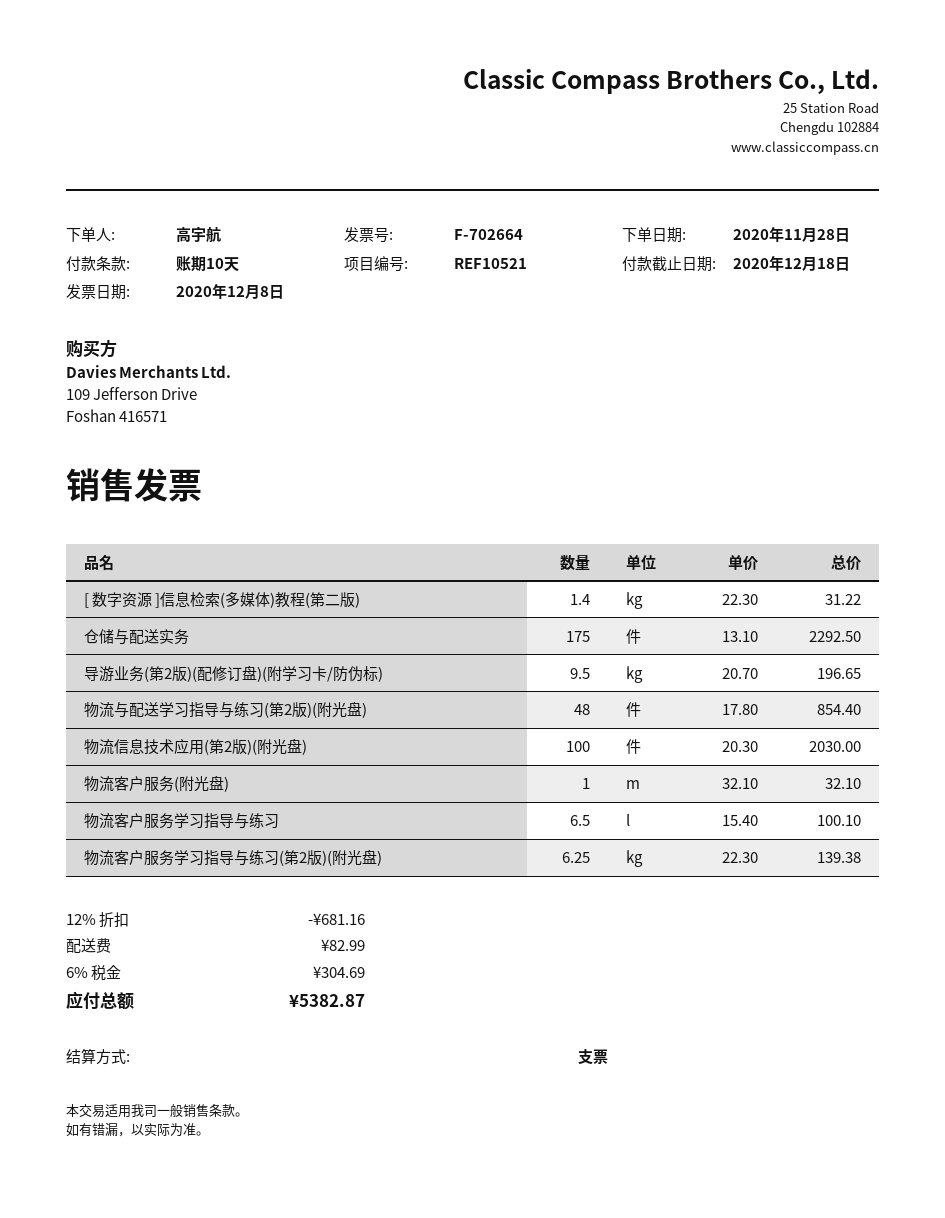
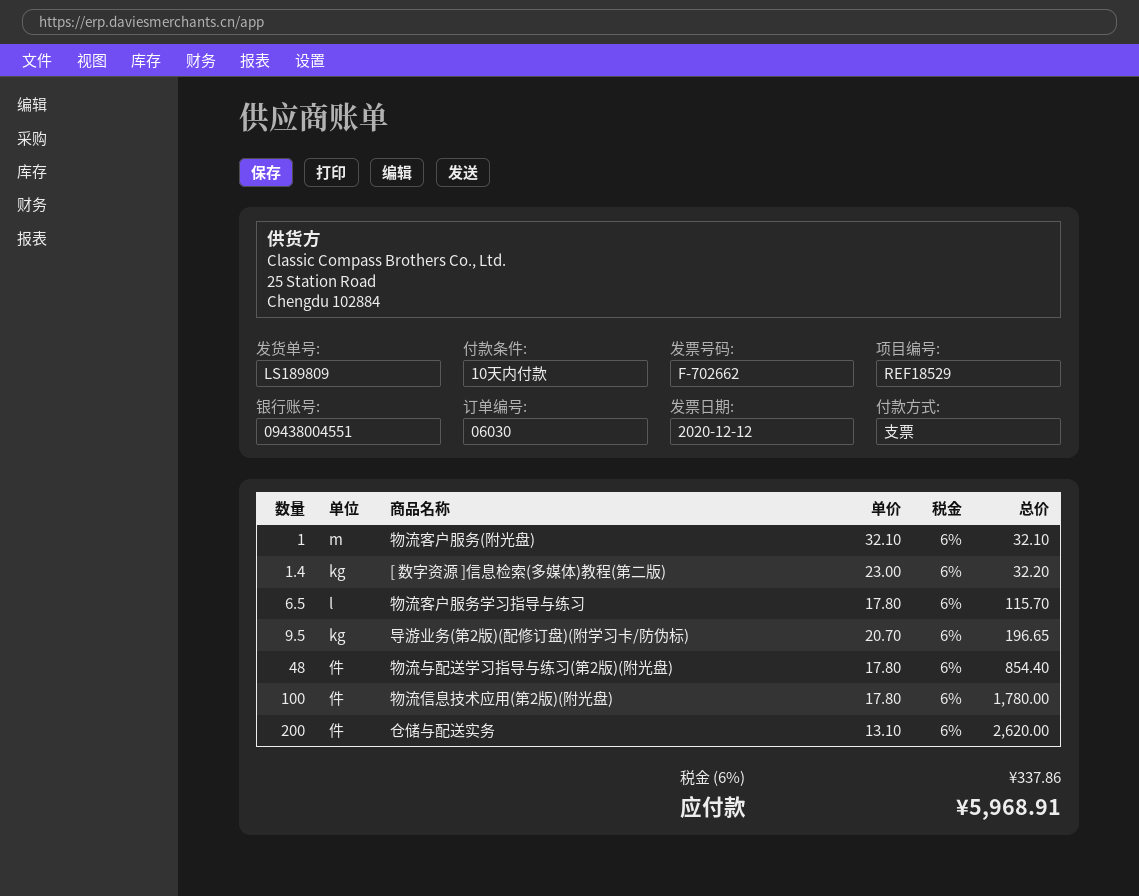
invoice number: F-702664 -> F-702662
invoice date: 2020-12-08 -> 2020-12-12
reference: REF10521 -> REF18529
[ 数字资源 ]信息检索(多媒体)教程(第二版): 1.4 x 22.30 = 31.22 -> 1.4 x 23.00 = 32.20
仓储与配送实务: 175 x 13.10 = 2292.50 -> 200 x 13.10 = 2620.00
物流信息技术应用(第2版)(附光盘): 100 x 20.30 = 2030.00 -> 100 x 17.80 = 1780.00
物流客户服务学习指导与练习: 6.5 x 15.40 = 100.10 -> 6.5 x 17.80 = 115.70
物流客户服务学习指导与练习(第2版)(附光盘): 6.25 x 22.30 = 139.38 -> none
discount: 12% = 681.16 -> none
shipping: 82.99 -> none
tax: 6% = 304.69 -> 6% = 337.86
total: 5382.87 -> 5968.91

